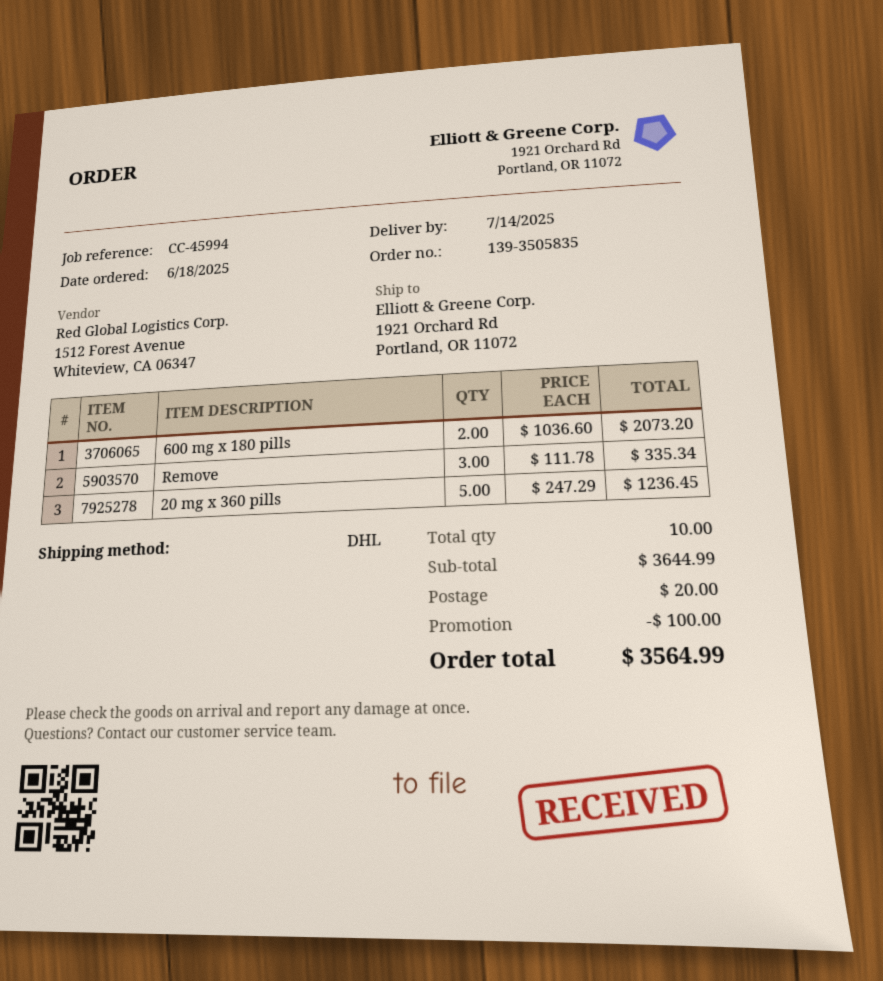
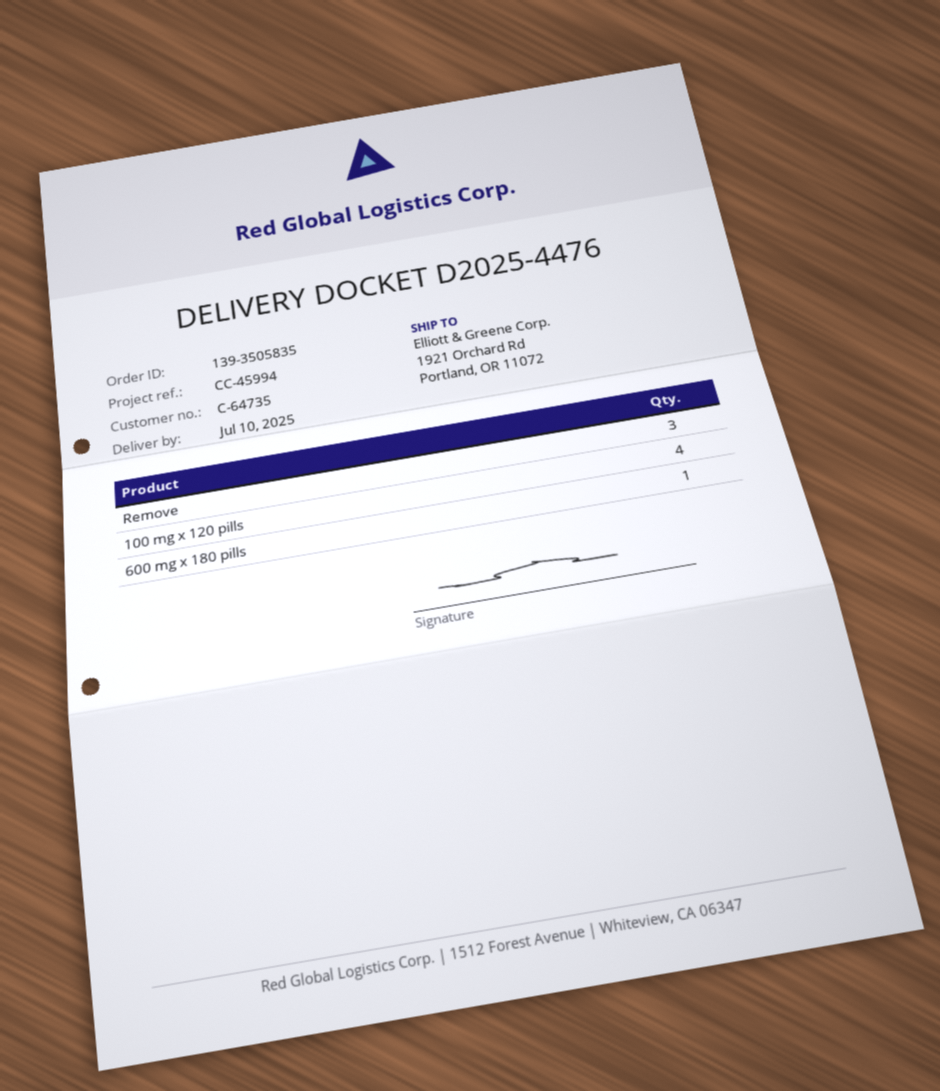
delivery date: 2025-07-14 -> 2025-07-10
600 mg x 180 pills: 2 -> 1
20 mg x 360 pills: 5 -> none
100 mg x 120 pills: none -> 4

